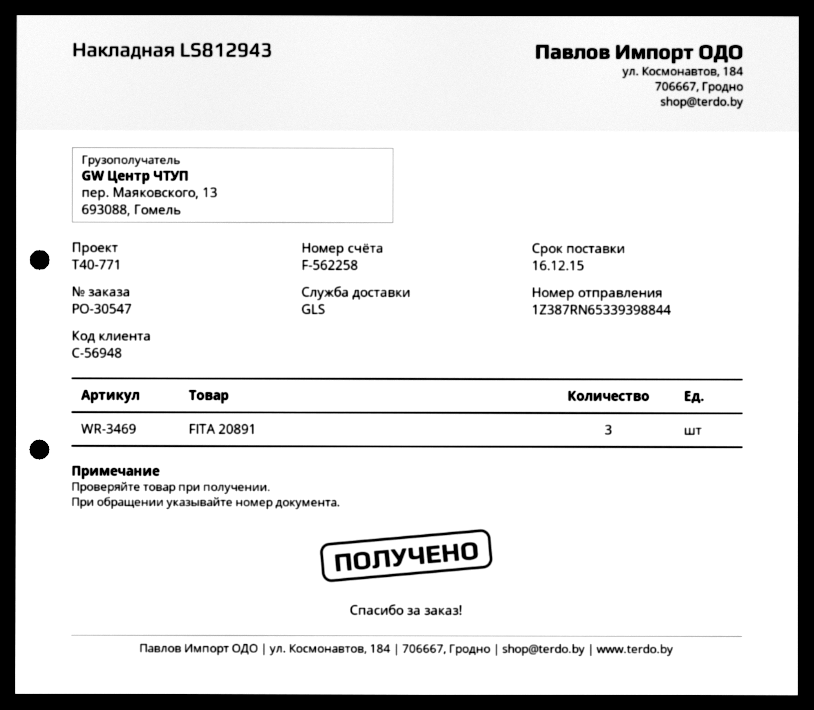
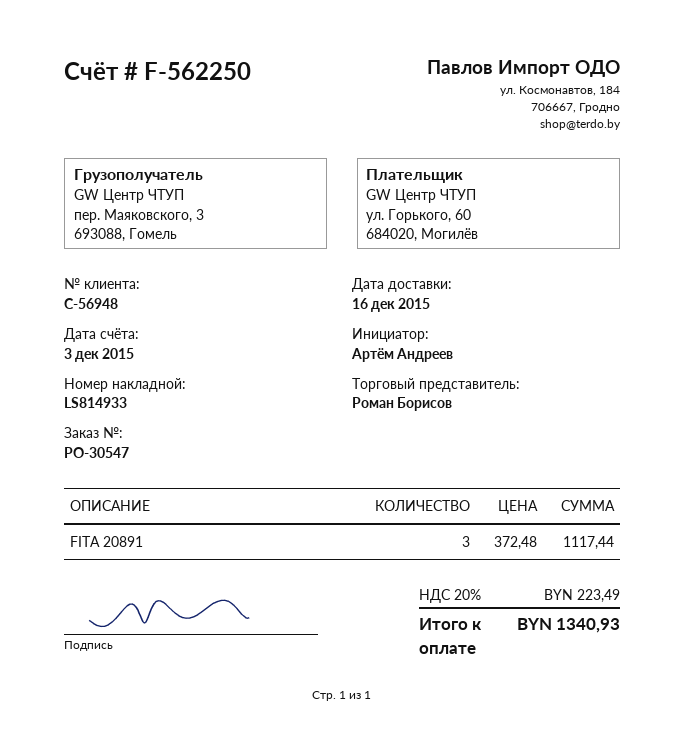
delivery note number: LS812943 -> LS814933
invoice number: F-562258 -> F-562250
ship to: пер. Маяковского, 13, 693088, Гомель -> пер. Маяковского, 3, 693088, Гомель

